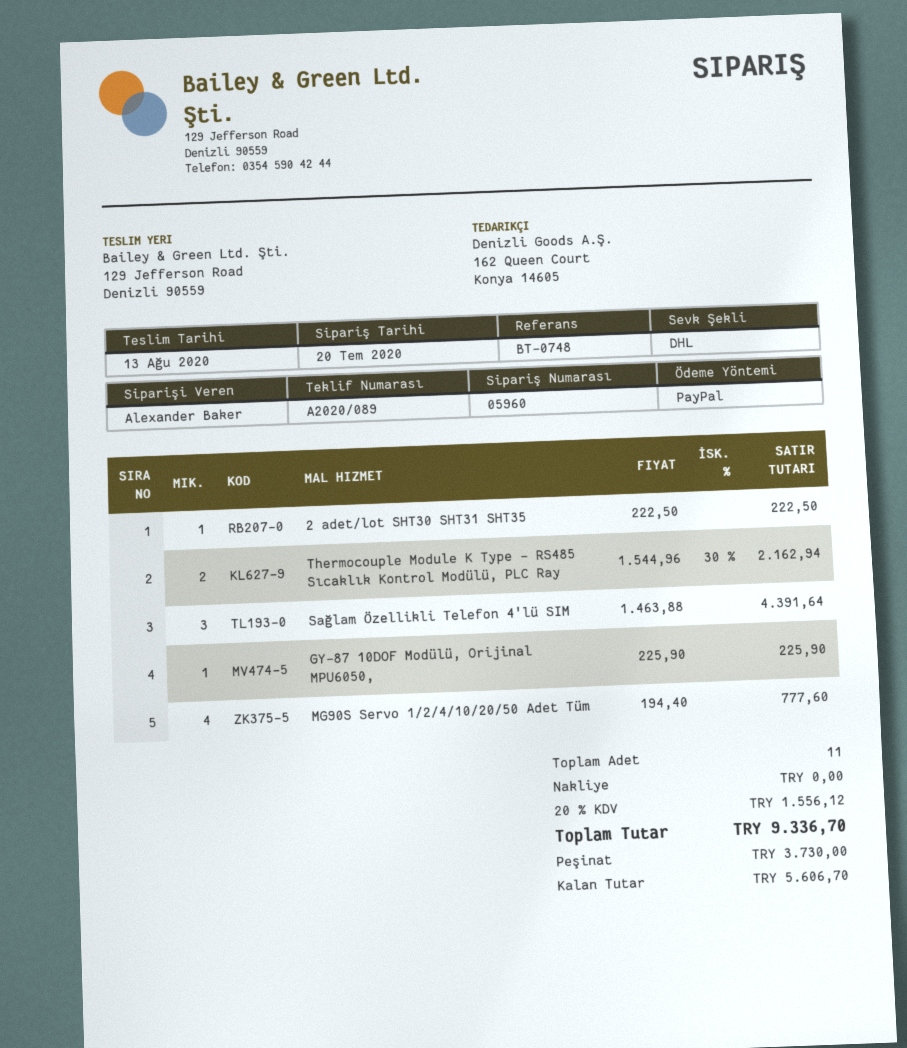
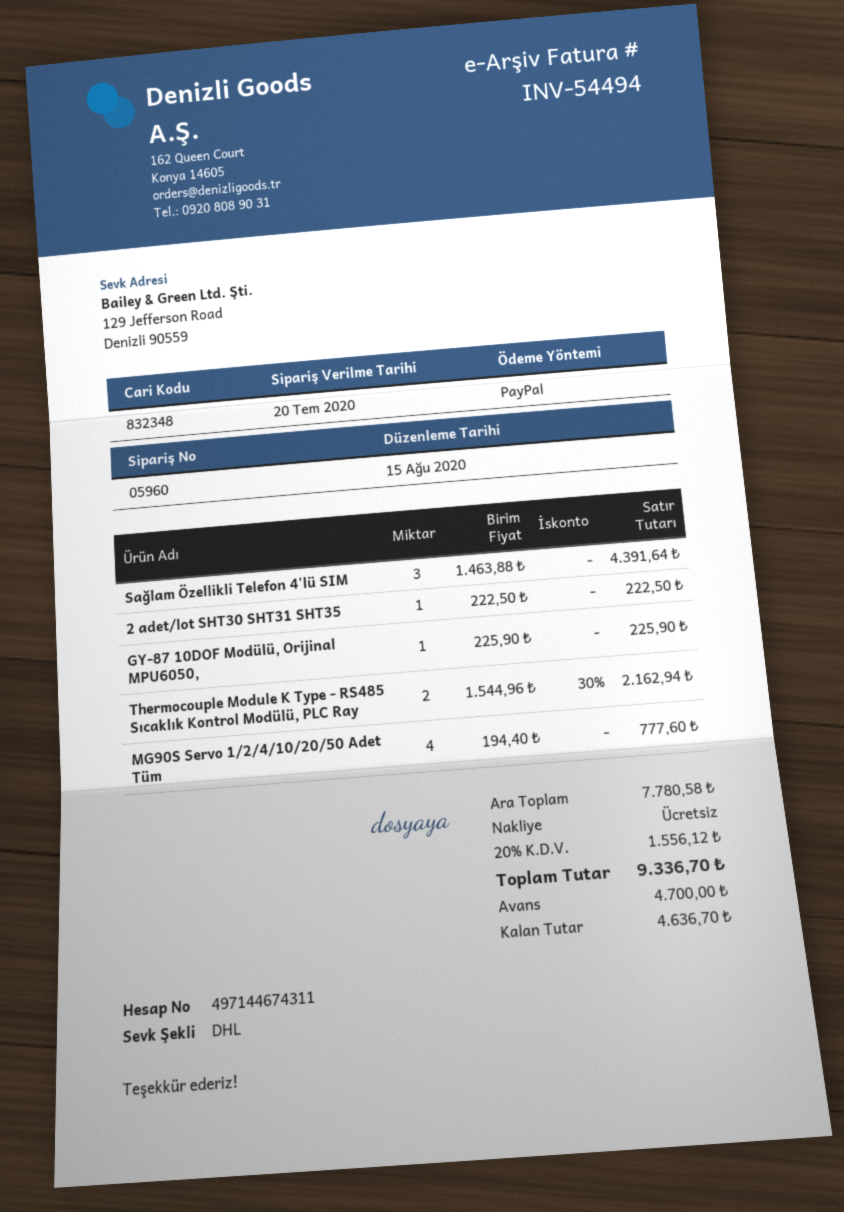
deposit: 3730.00 -> 4700.00
balance: 5606.70 -> 4636.70

